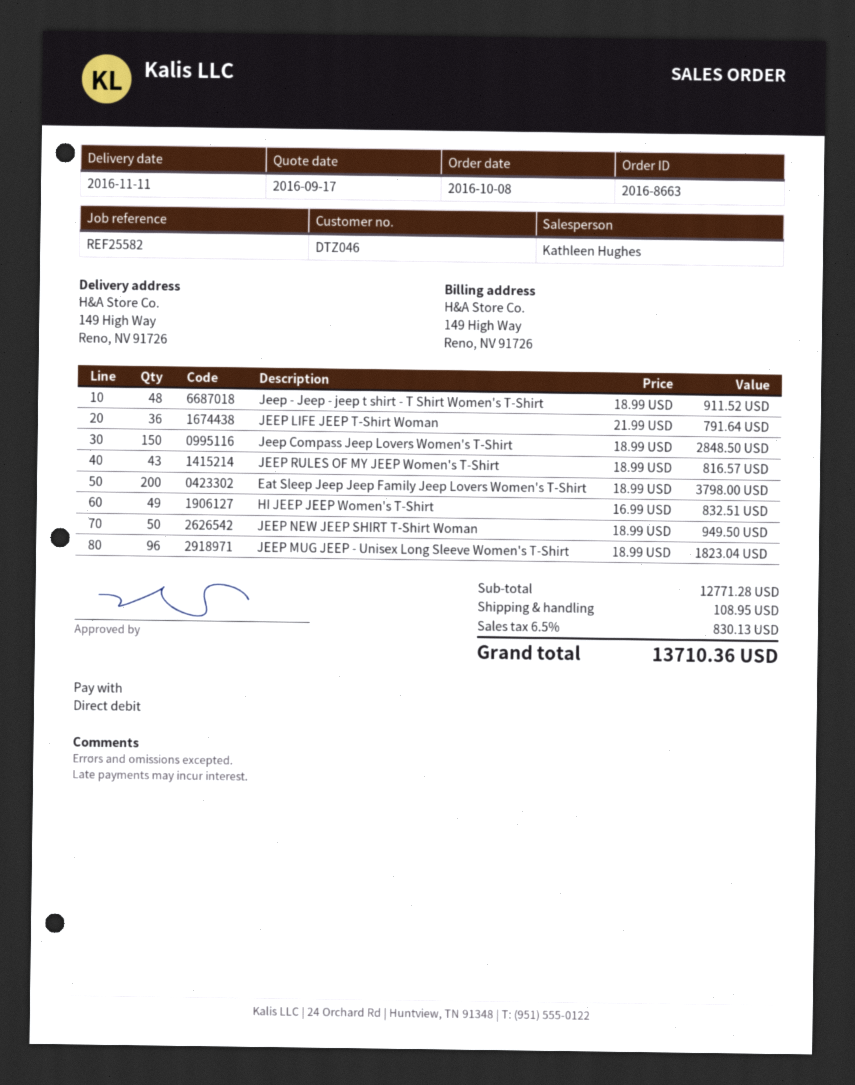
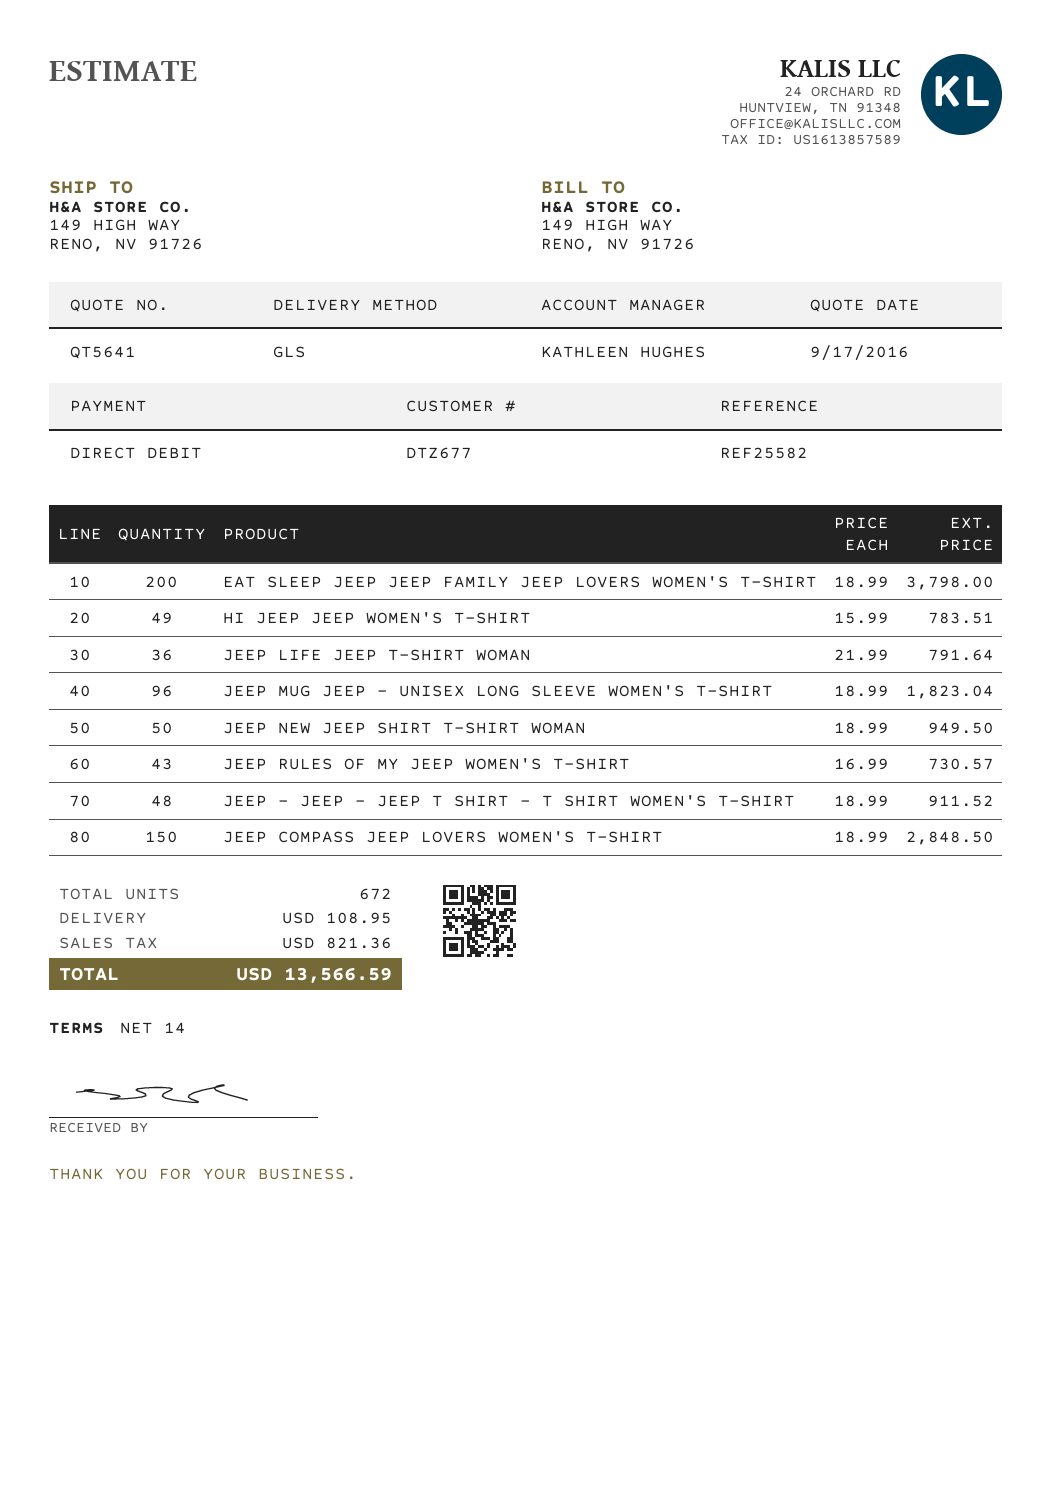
customer number: DTZ046 -> DTZ677
JEEP RULES OF MY JEEP Women's T-Shirt: 43 x 18.99 = 816.57 -> 43 x 16.99 = 730.57
HI JEEP JEEP Women's T-Shirt: 49 x 16.99 = 832.51 -> 49 x 15.99 = 783.51
tax: 830.13 -> 821.36
total: 13710.36 -> 13566.59

